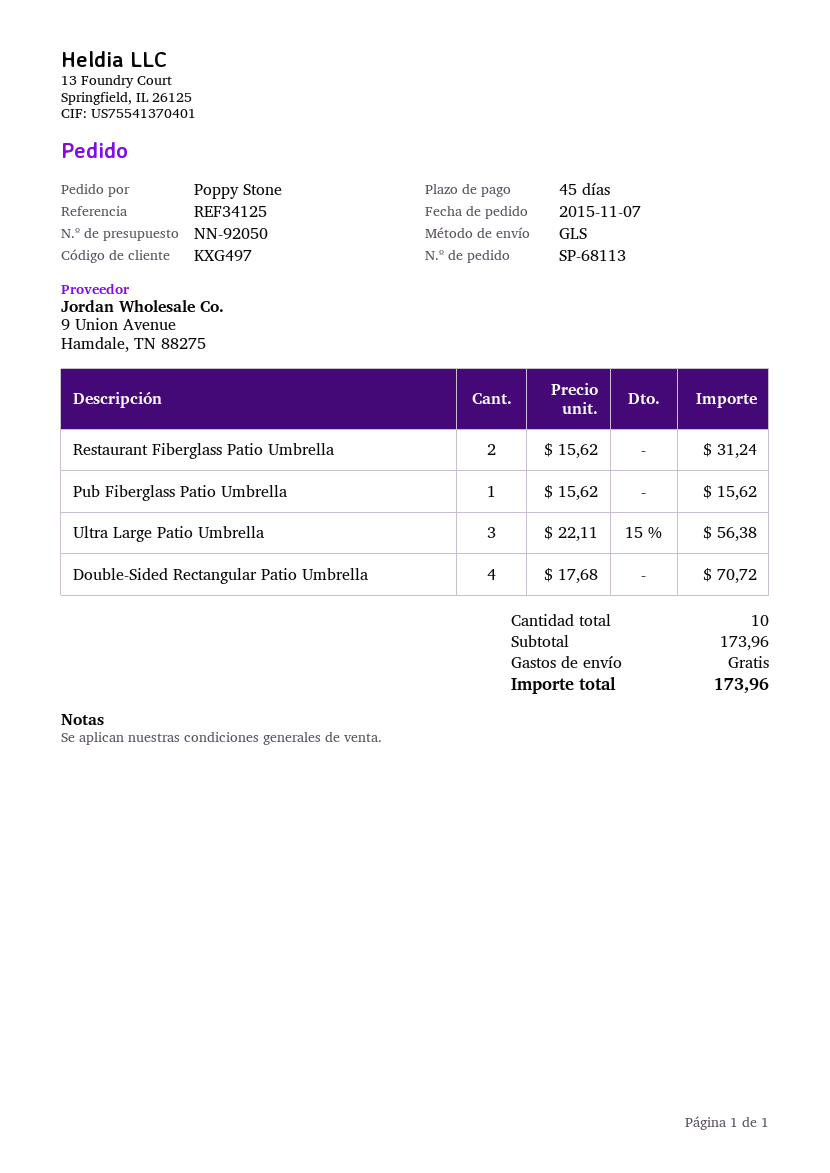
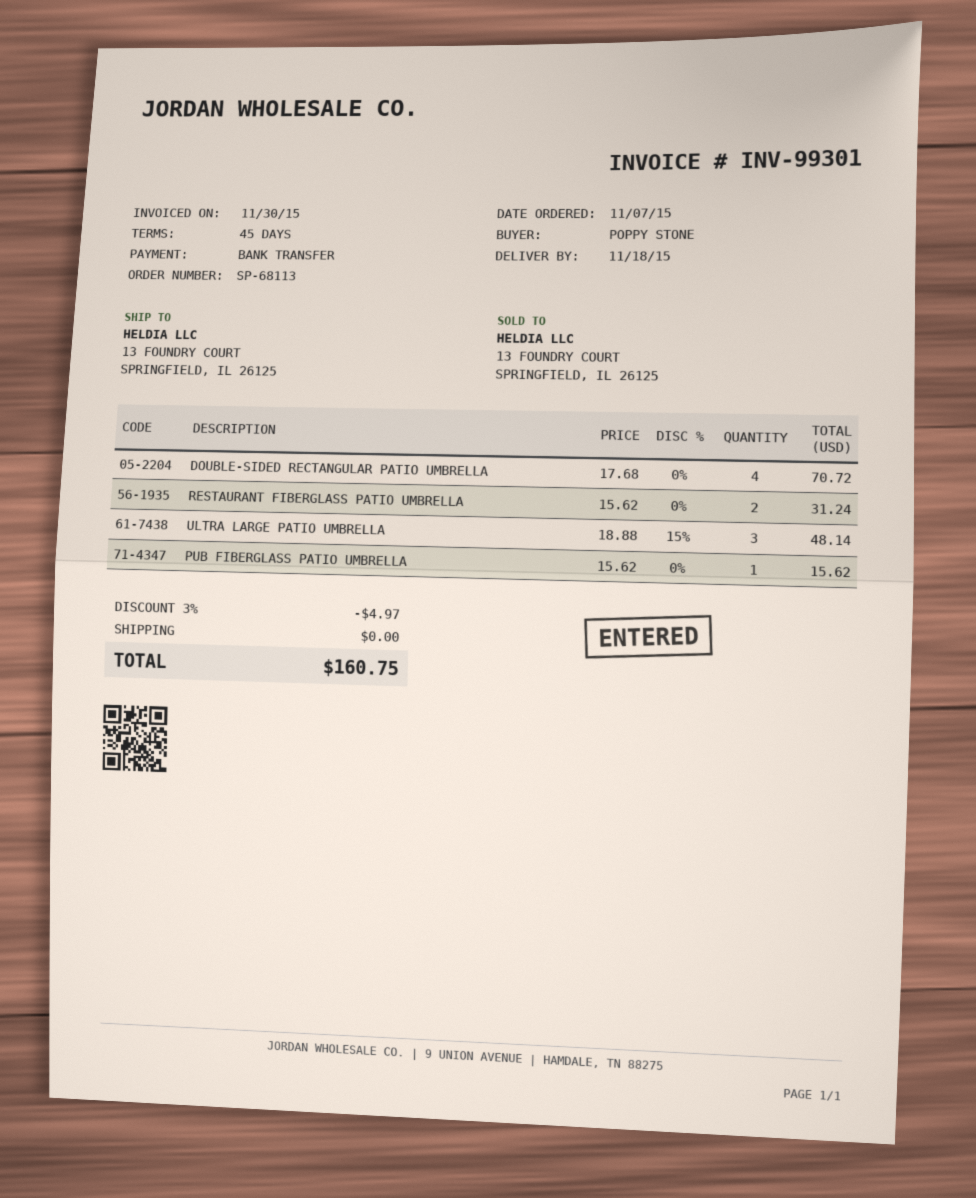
Ultra Large Patio Umbrella: 3 x 22.11 - 15% = 56.38 -> 3 x 18.88 - 15% = 48.14
discount: none -> 3% = 4.97
total: 173.96 -> 160.75

